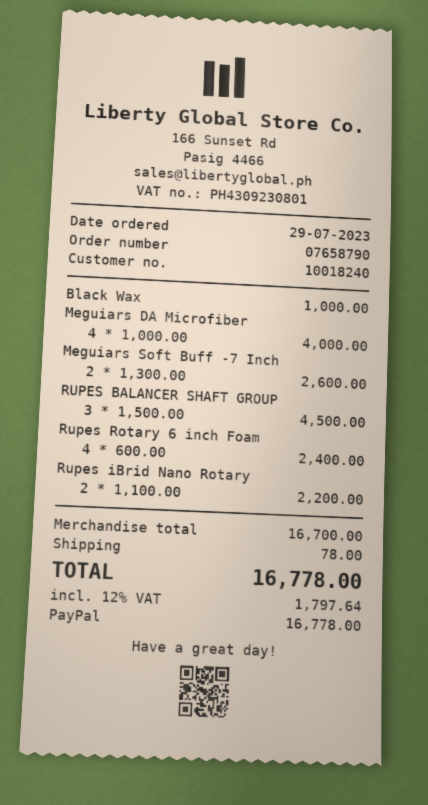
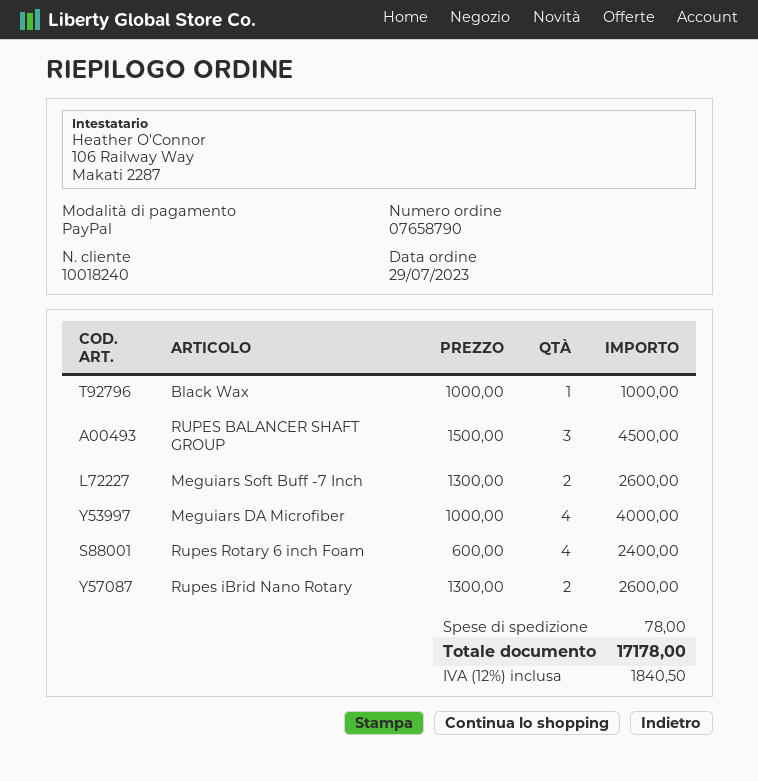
Rupes iBrid Nano Rotary: 2 x 1100.00 = 2200.00 -> 2 x 1300.00 = 2600.00
tax: 12% = 1797.64 -> 12% = 1840.50
total: 16778.00 -> 17178.00

